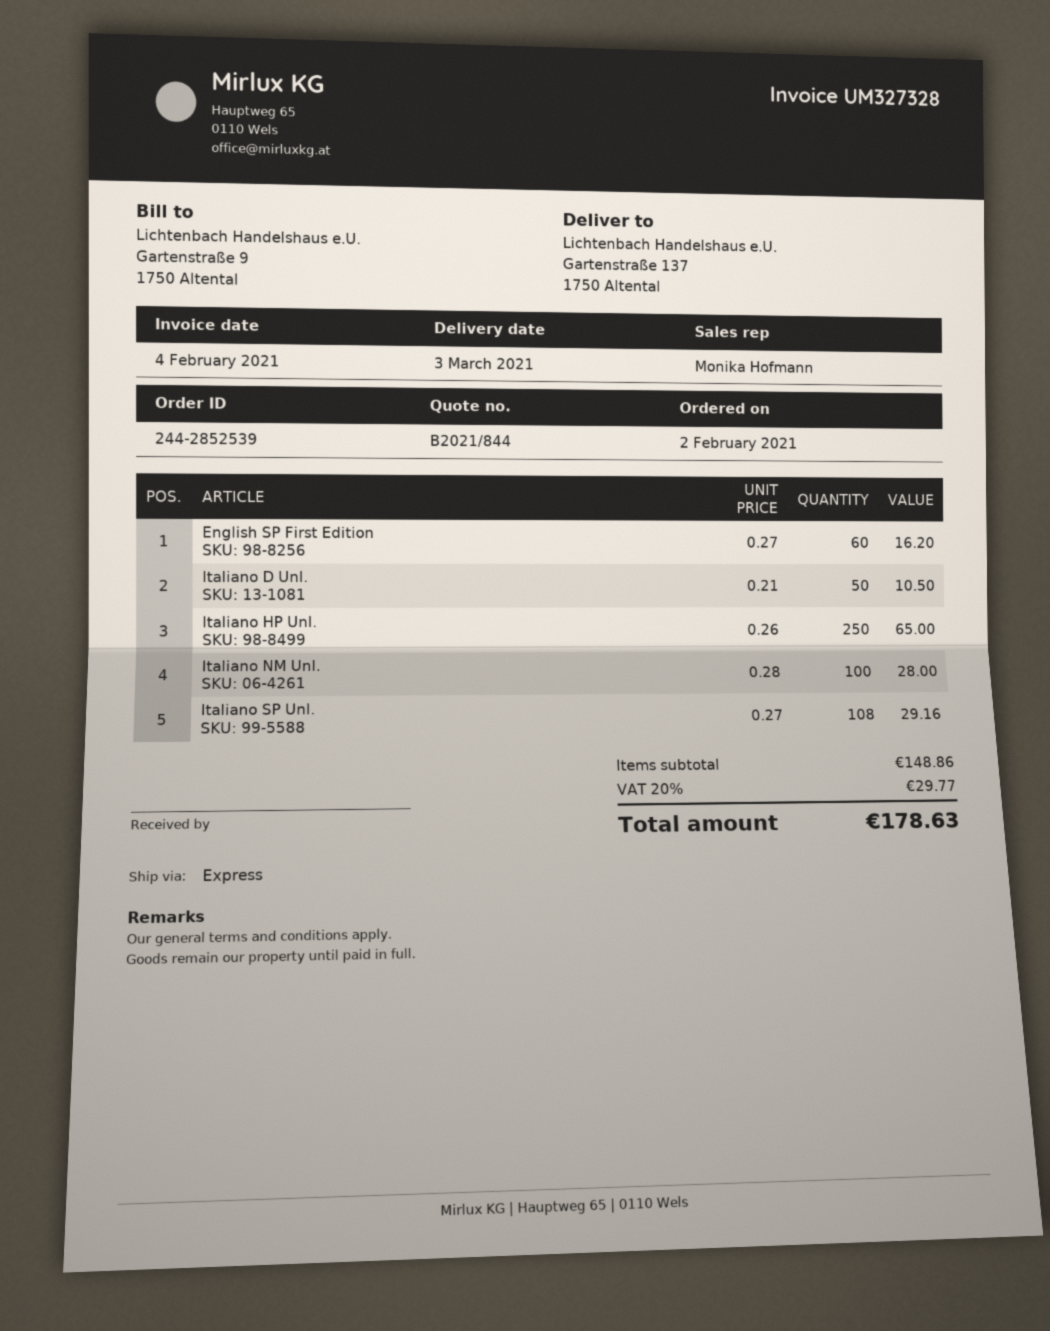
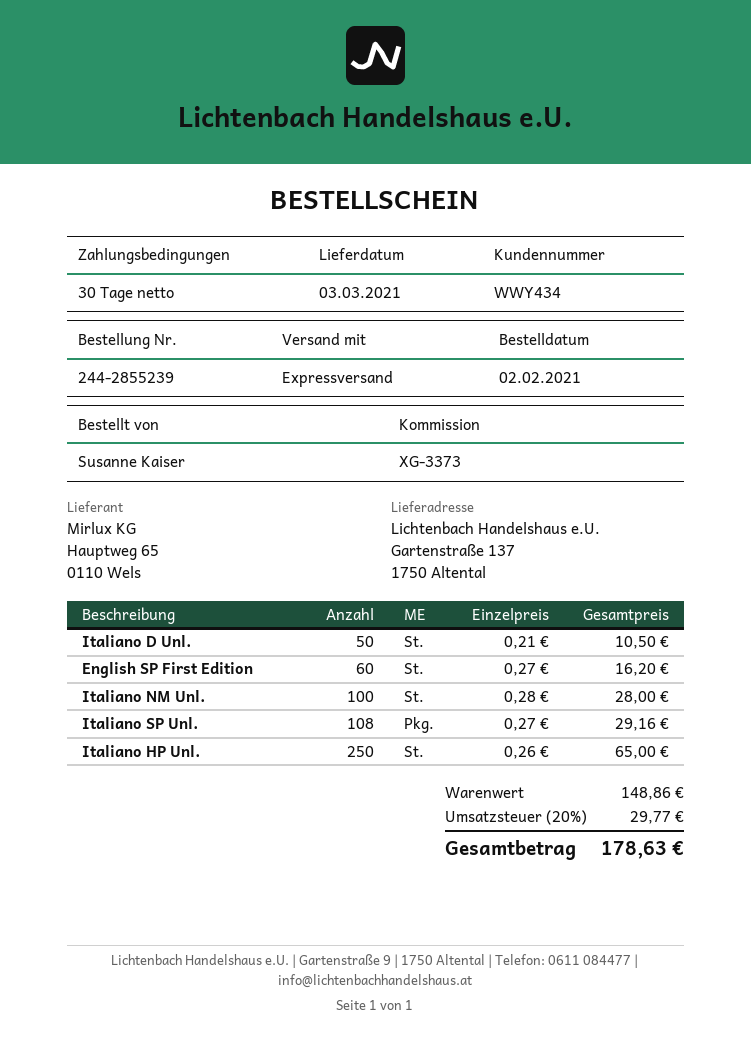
order number: 244-2852539 -> 244-2855239

